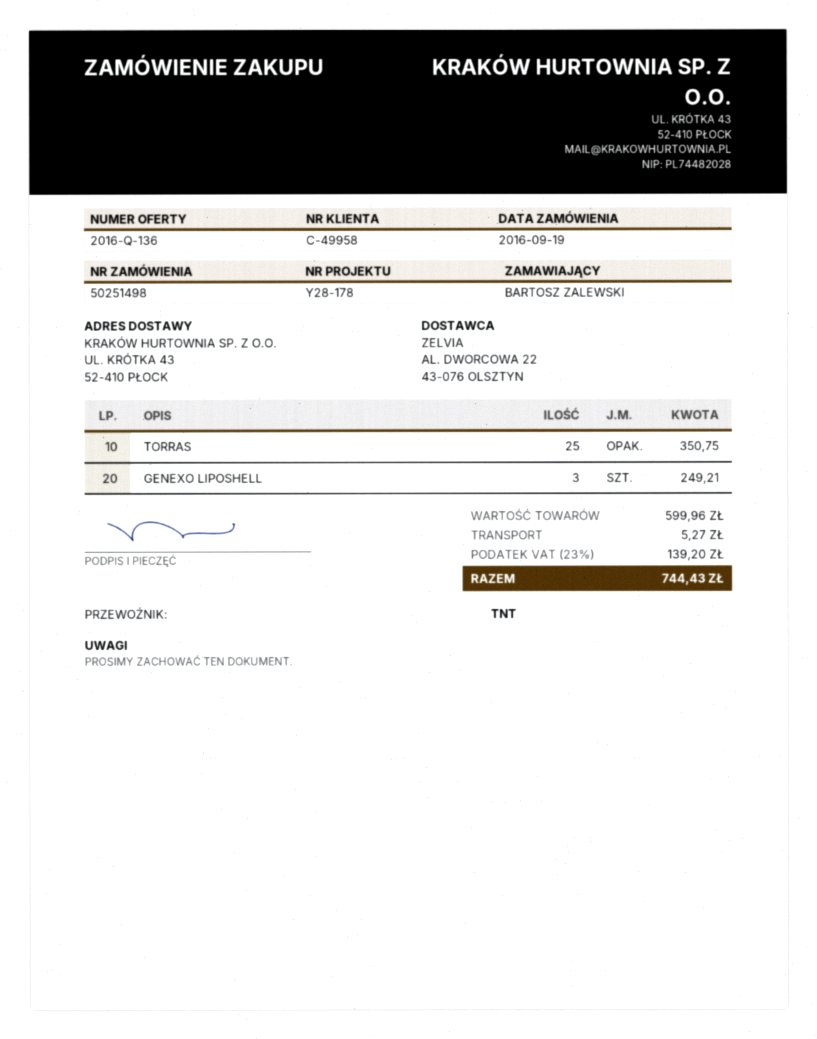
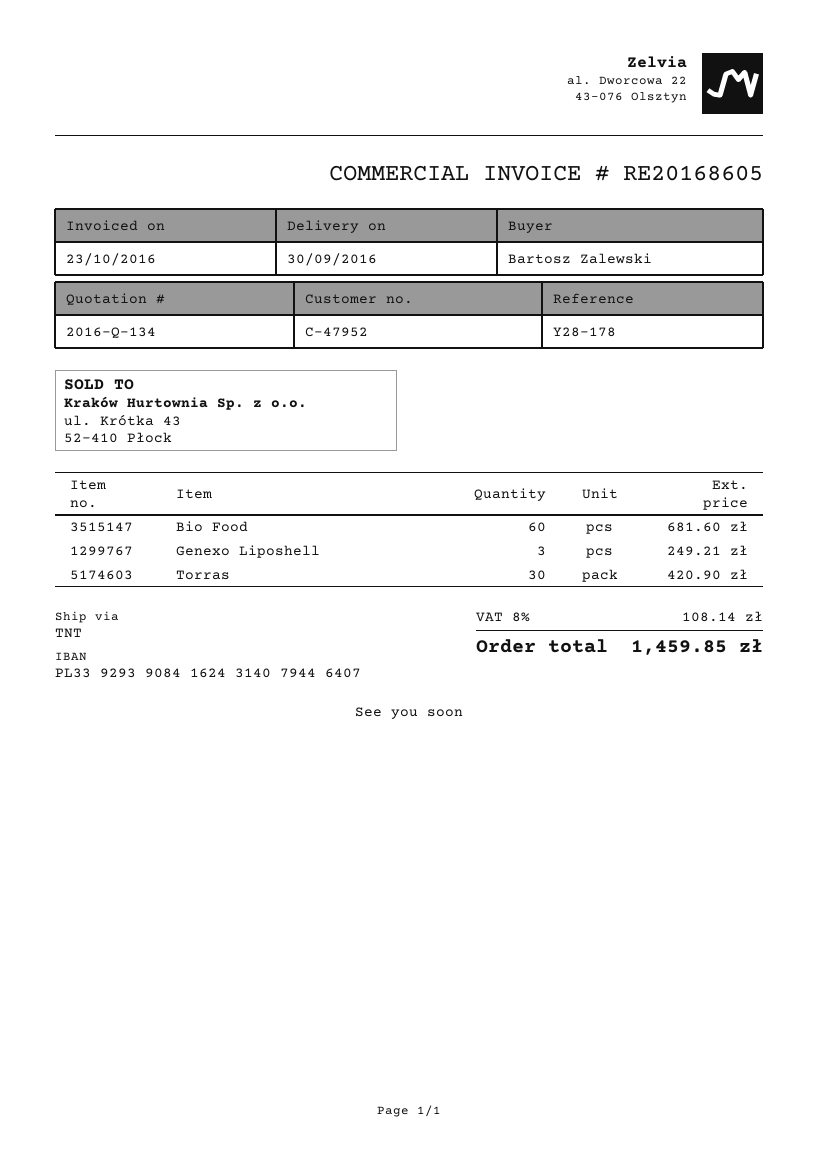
quote number: 2016-Q-136 -> 2016-Q-134
customer number: C-49958 -> C-47952
TORRAS: 25 for 350.75 -> 30 for 420.90
Bio Food: none -> 60 for 681.60
shipping: 5.27 -> none
tax: 23% = 139.20 -> 8% = 108.14
total: 744.43 -> 1459.85

